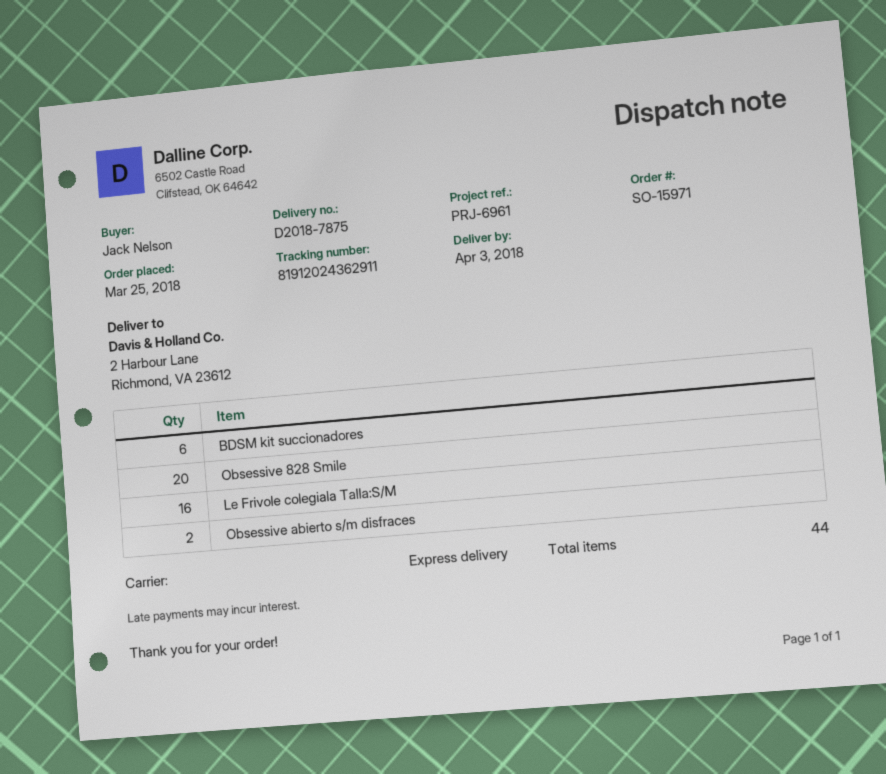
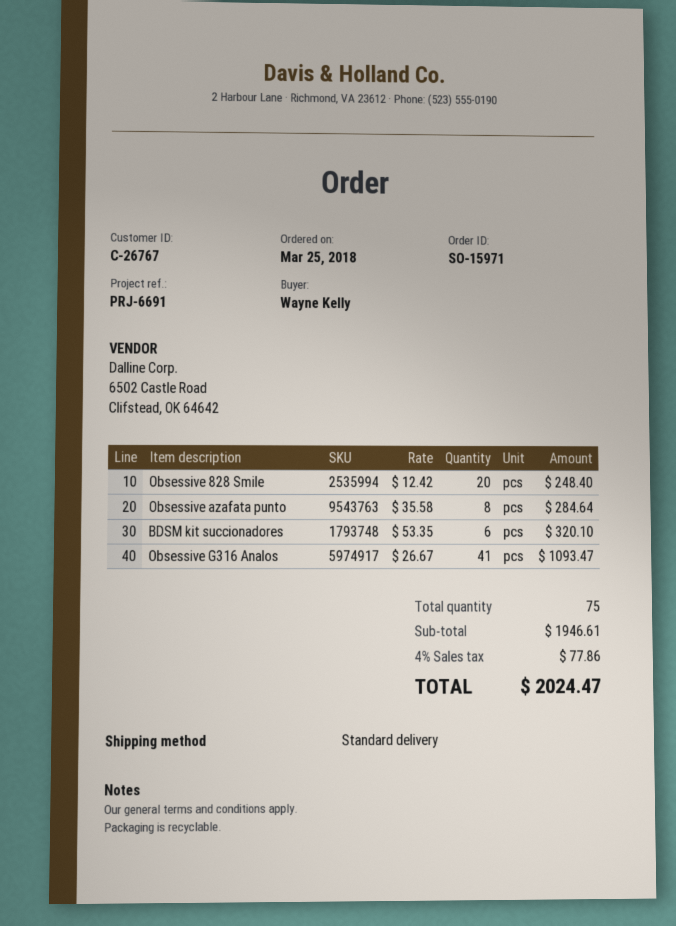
reference: PRJ-6961 -> PRJ-6691
ordered by: Jack Nelson -> Wayne Kelly
shipping method: express -> standard
Le Frivole colegiala Talla:S/M: 16 -> none
Obsessive abierto s/m disfraces: 2 -> none
Obsessive azafata punto: none -> 8
Obsessive G316 Analos: none -> 41
total quantity: 44 -> 75

